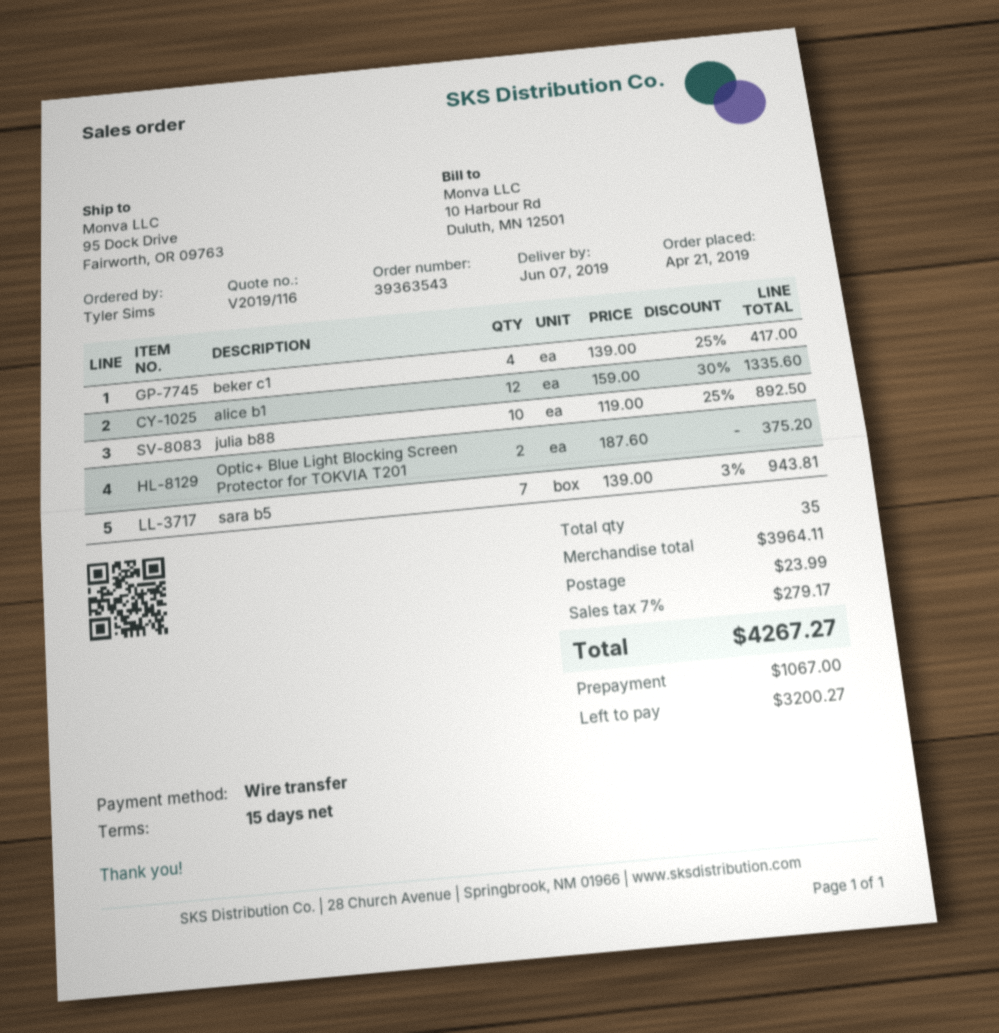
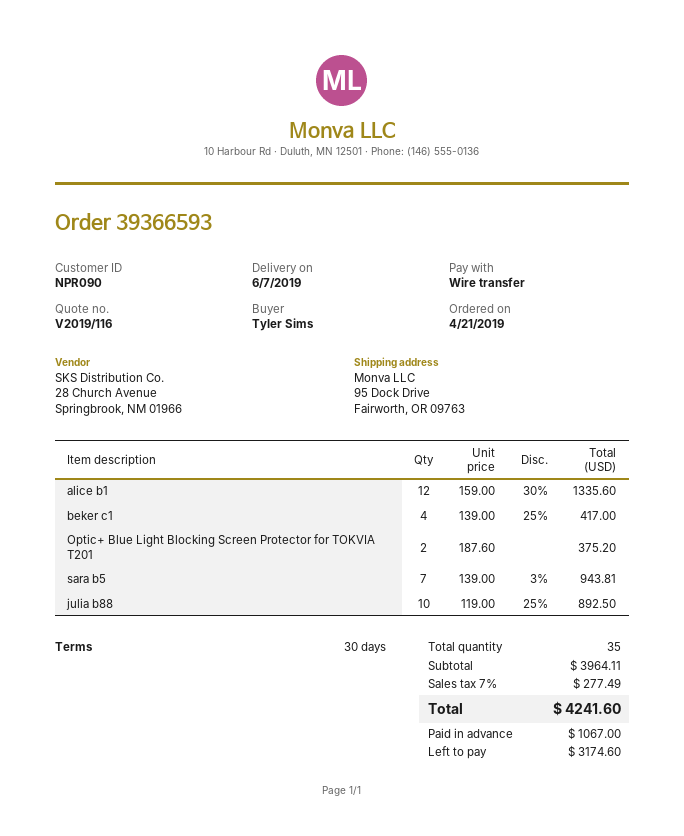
order number: 39363543 -> 39366593
payment terms: 15 days -> 30 days
shipping: 23.99 -> none
tax: 7% = 279.17 -> 7% = 277.49
total: 4267.27 -> 4241.60
balance: 3200.27 -> 3174.60

